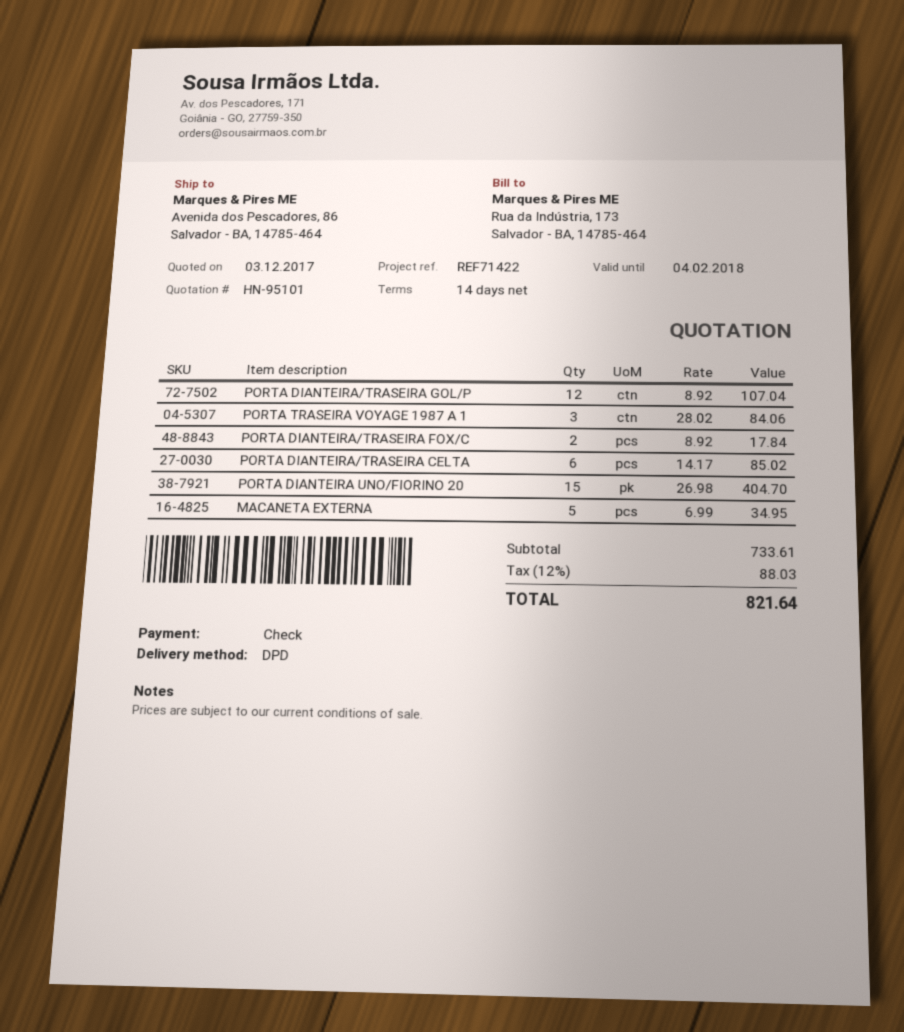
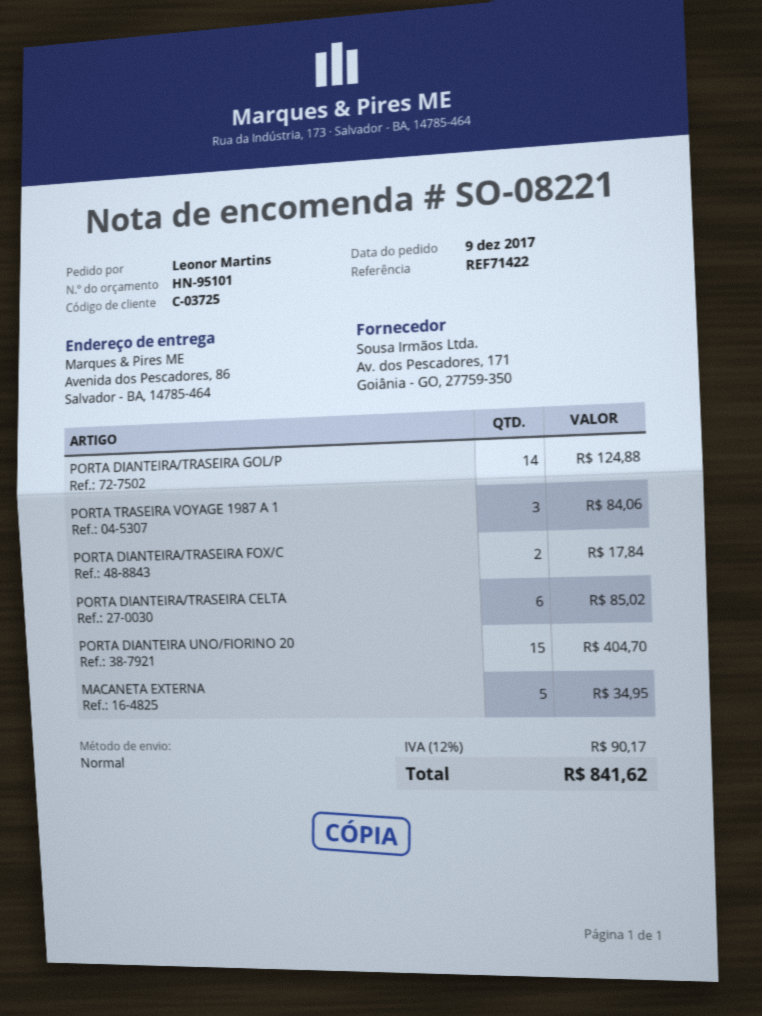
shipping method: DPD -> standard
PORTA DIANTEIRA/TRASEIRA GOL/P: 12 for 107.04 -> 14 for 124.88
tax: 12% = 88.03 -> 12% = 90.17
total: 821.64 -> 841.62

